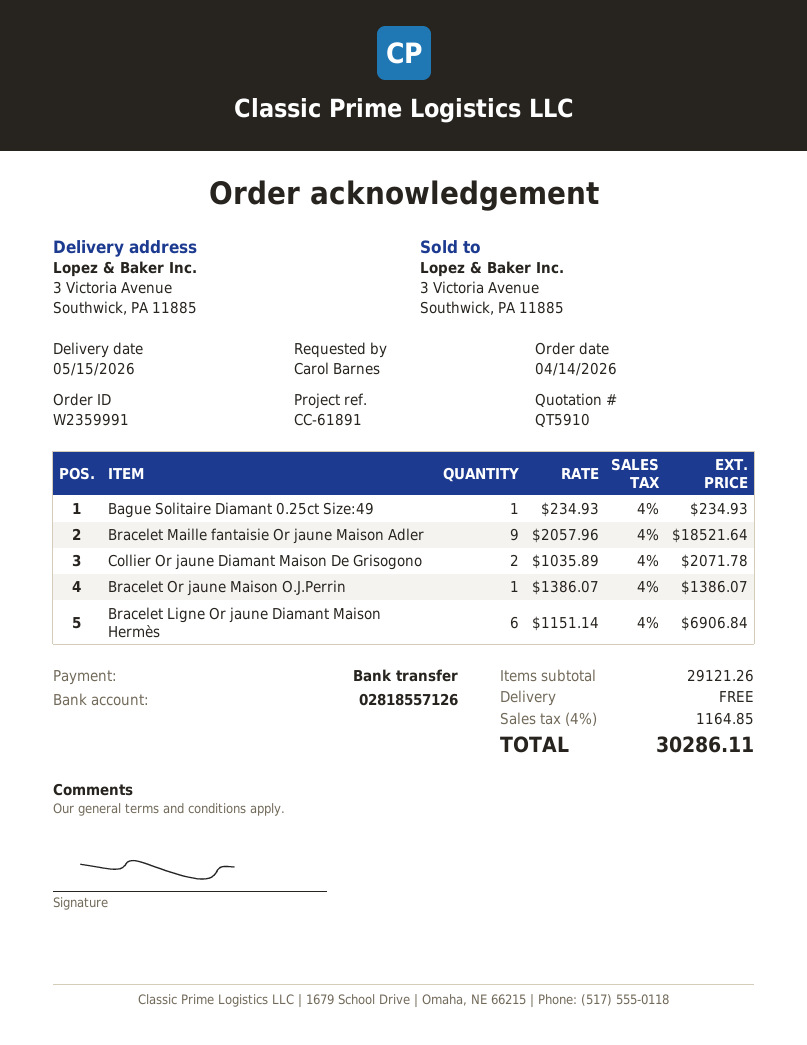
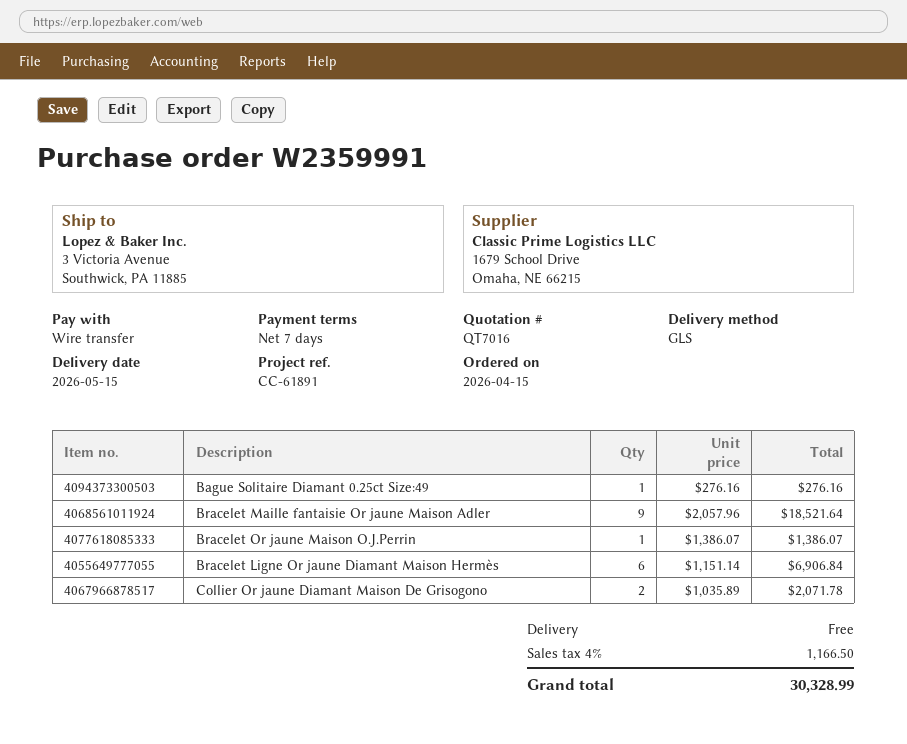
quote number: QT5910 -> QT7016
order date: 2026-04-14 -> 2026-04-15
Bague Solitaire Diamant 0.25ct Size:49: 1 x 234.93 = 234.93 -> 1 x 276.16 = 276.16
tax: 4% = 1164.85 -> 4% = 1166.50
total: 30286.11 -> 30328.99

